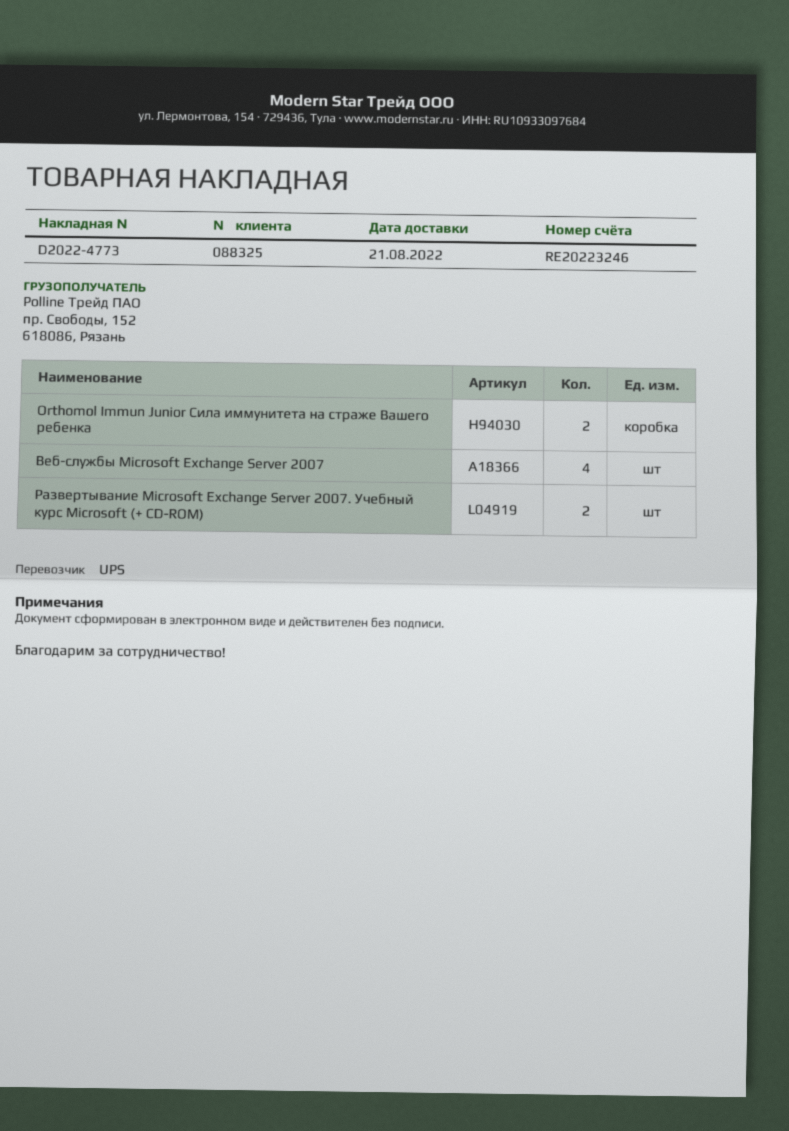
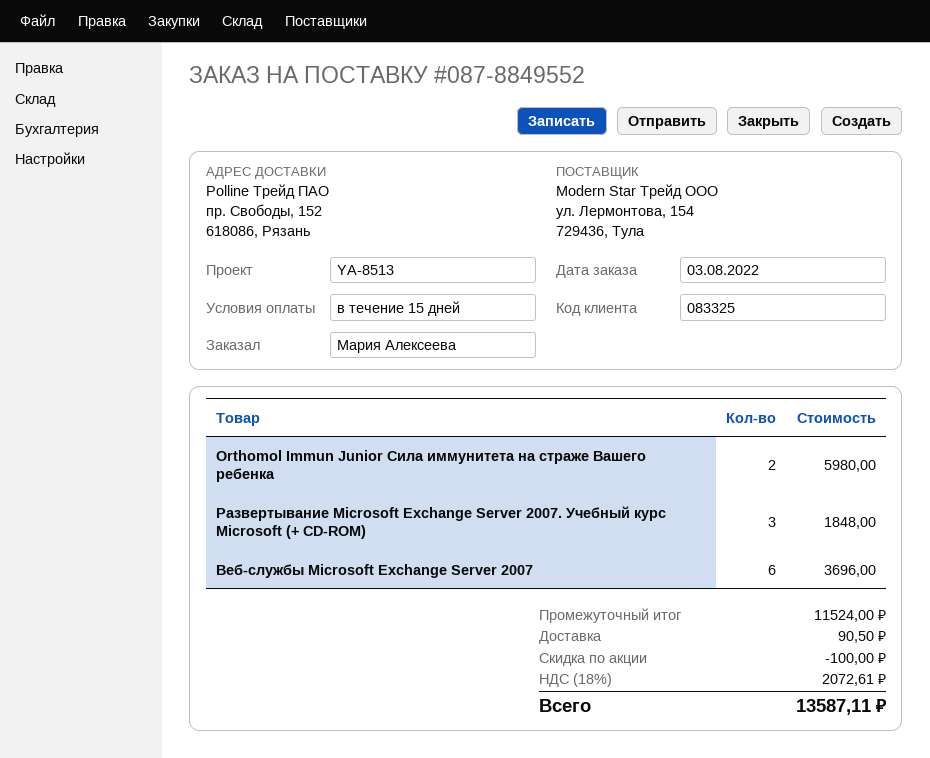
customer number: 088325 -> 083325
Веб-службы Microsoft Exchange Server 2007: 4 -> 6
Развертывание Microsoft Exchange Server 2007. Учебный курс Microsoft (+ CD-ROM): 2 -> 3

